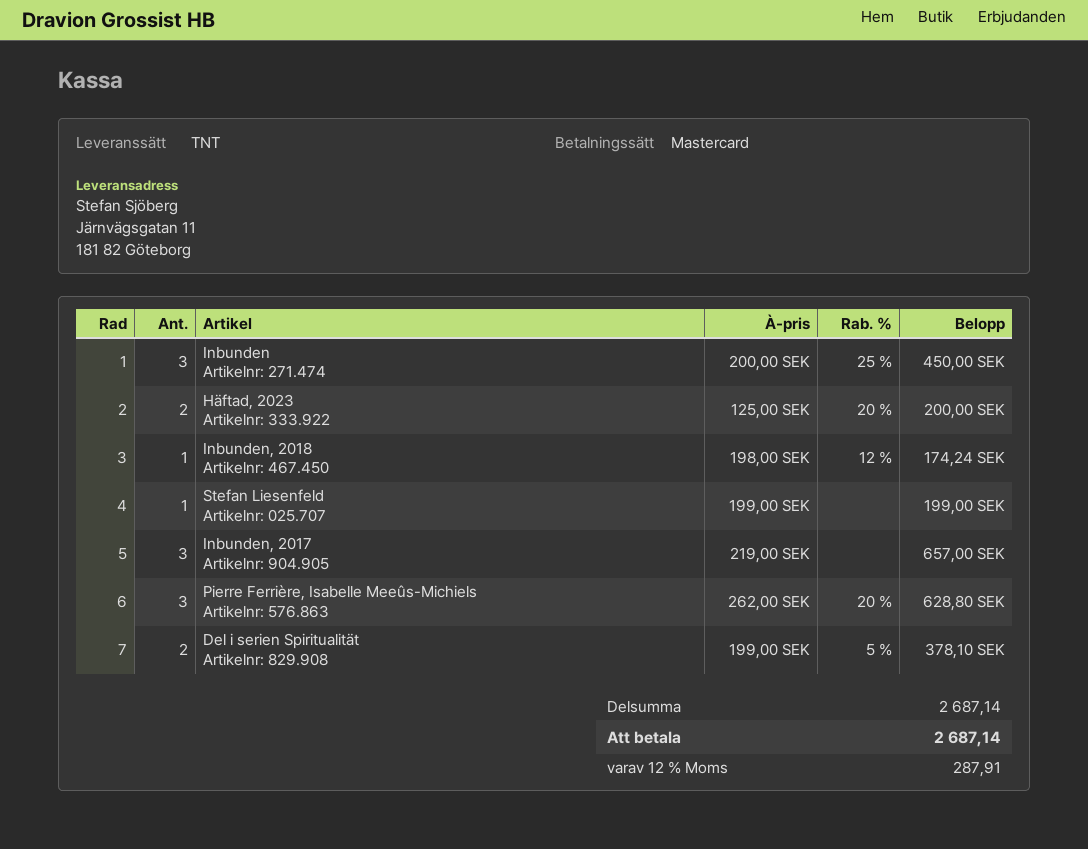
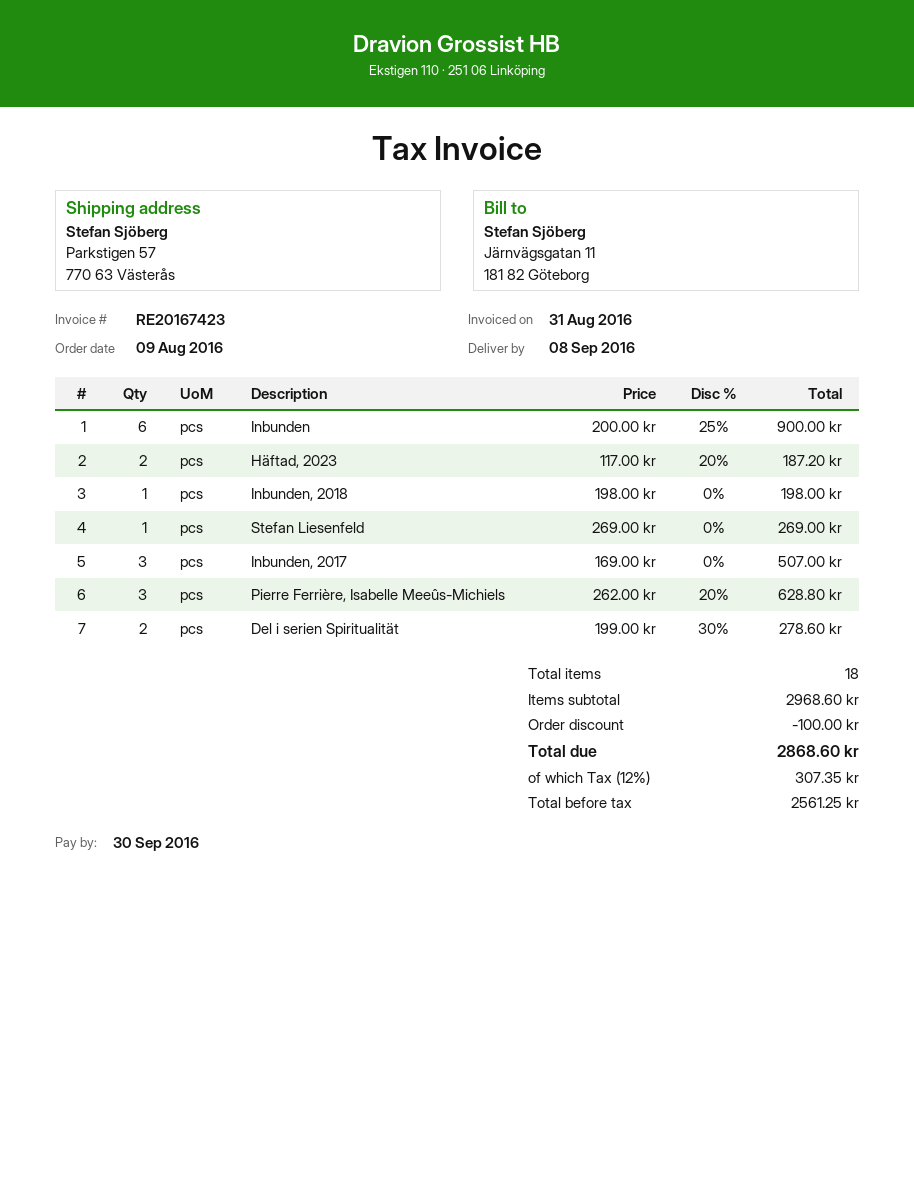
ship to: Järnvägsgatan 11, 181 82 Göteborg -> Parkstigen 57, 770 63 Västerås
Inbunden: 3 x 200.00 - 25% = 450.00 -> 6 x 200.00 - 25% = 900.00
Häftad, 2023: 2 x 125.00 - 20% = 200.00 -> 2 x 117.00 - 20% = 187.20
Inbunden, 2018: 1 x 198.00 - 12% = 174.24 -> 1 x 198.00 = 198.00
Stefan Liesenfeld: 1 x 199.00 = 199.00 -> 1 x 269.00 = 269.00
Inbunden, 2017: 3 x 219.00 = 657.00 -> 3 x 169.00 = 507.00
Del i serien Spiritualität: 2 x 199.00 - 5% = 378.10 -> 2 x 199.00 - 30% = 278.60
subtotal: 2687.14 -> 2968.60
discount: none -> 100.00
tax: 12% = 287.91 -> 12% = 307.35
total: 2687.14 -> 2868.60

